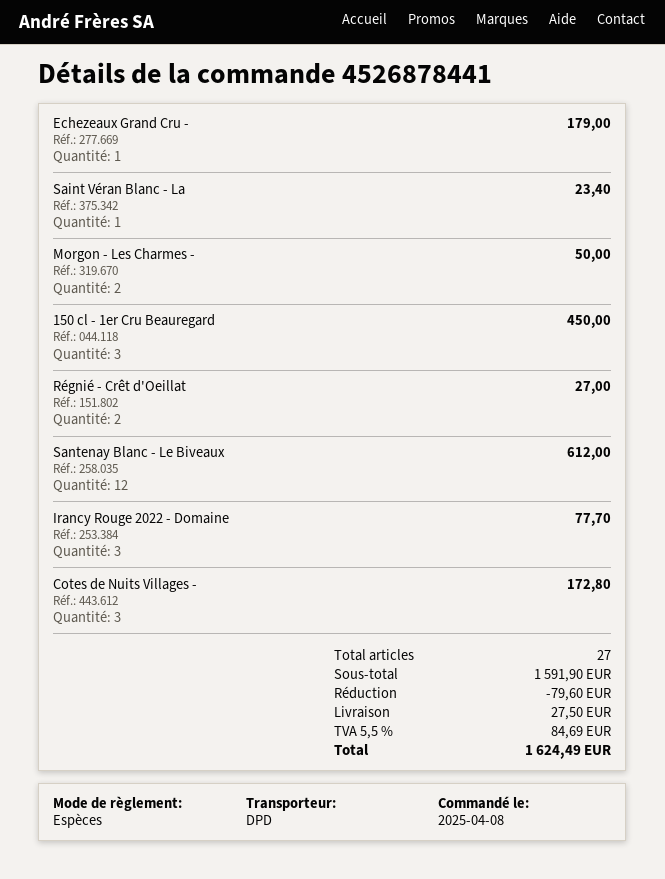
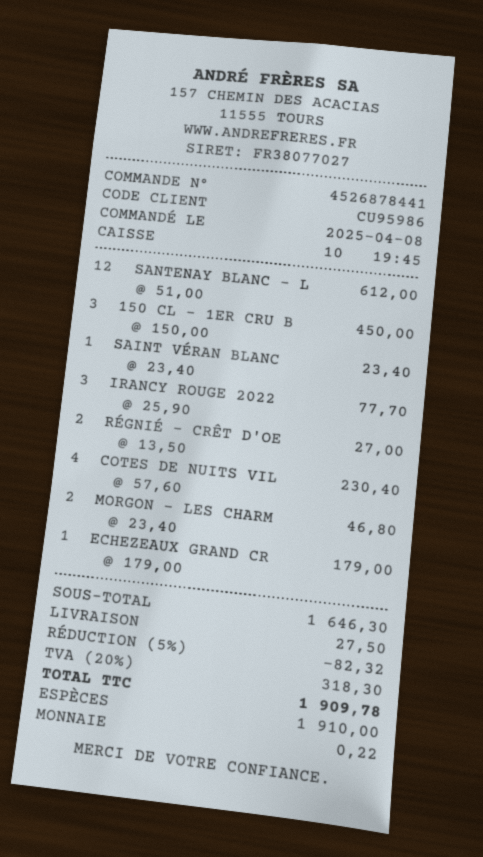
Morgon - Les Charmes -: 2 for 50.00 -> 2 for 46.80
Cotes de Nuits Villages -: 3 for 172.80 -> 4 for 230.40
subtotal: 1591.90 -> 1646.30
discount: 79.60 -> 82.32
tax: 5.5% = 84.69 -> 20% = 318.30
total: 1624.49 -> 1909.78

